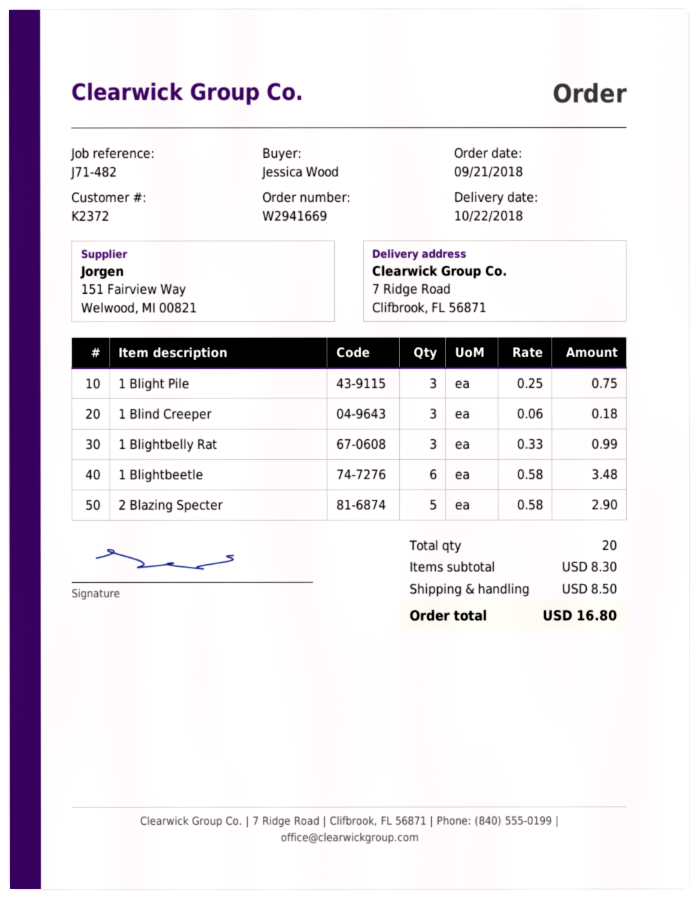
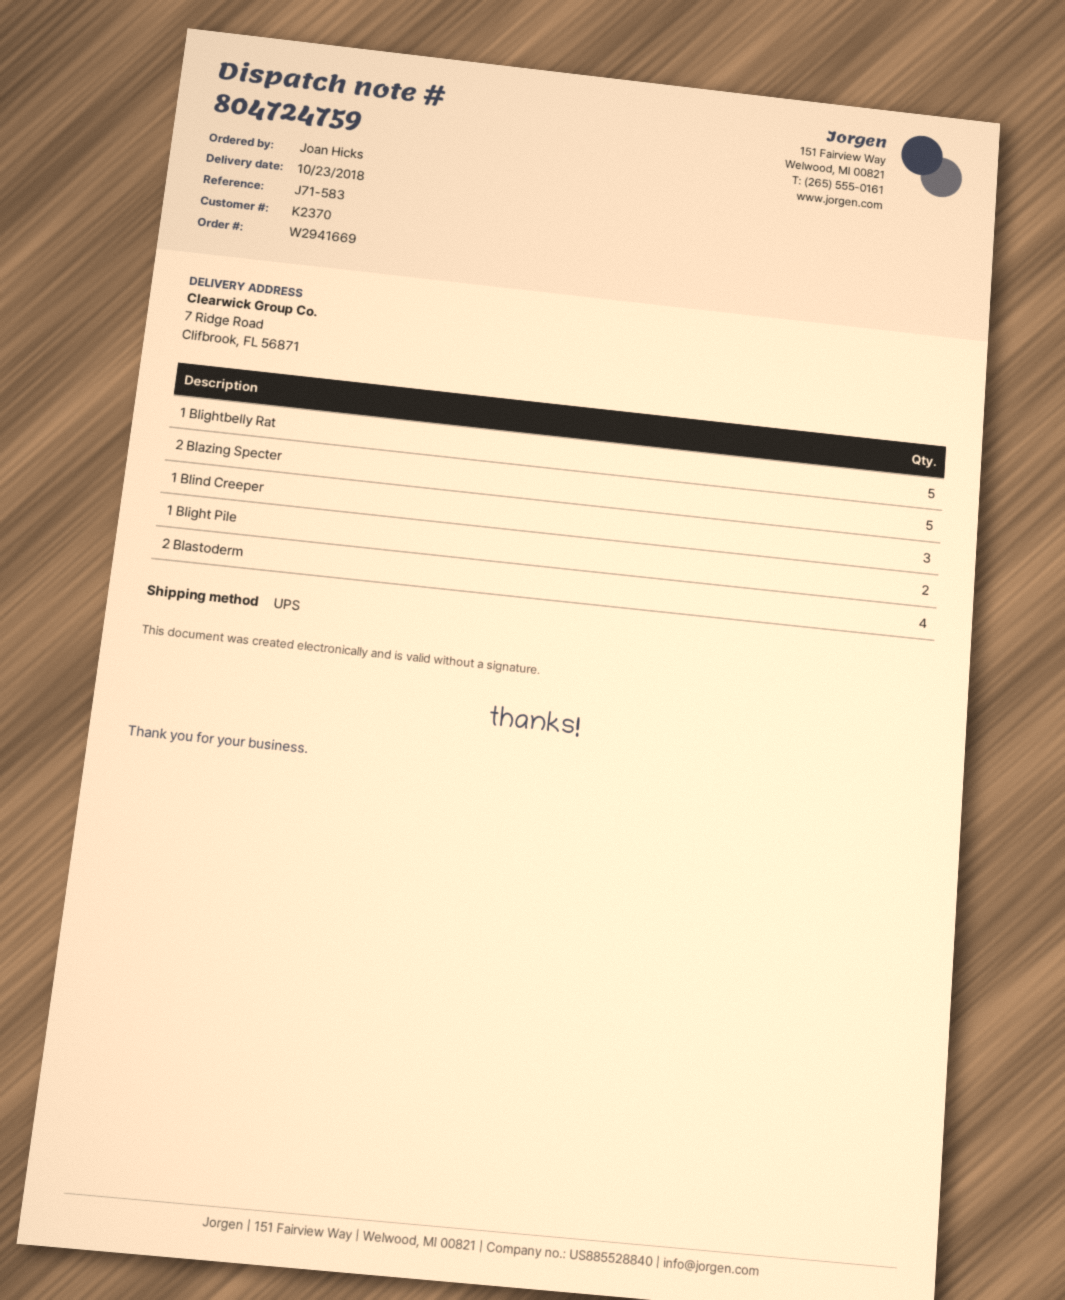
delivery date: 2018-10-22 -> 2018-10-23
customer number: K2372 -> K2370
reference: J71-482 -> J71-583
ordered by: Jessica Wood -> Joan Hicks
1 Blight Pile: 3 -> 2
1 Blightbelly Rat: 3 -> 5
1 Blightbeetle: 6 -> none
2 Blastoderm: none -> 4

